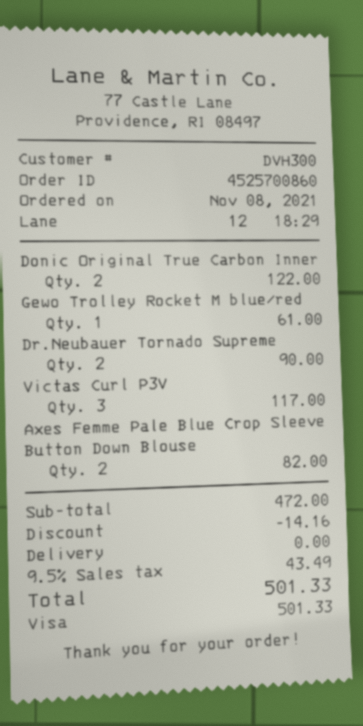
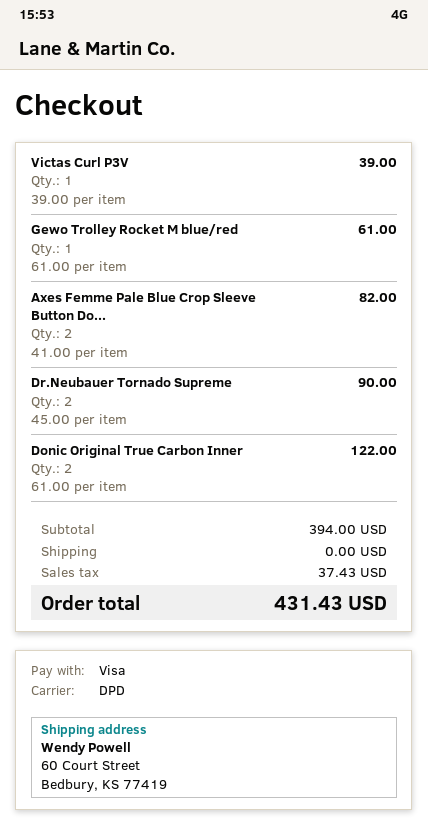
Victas Curl P3V: 3 for 117.00 -> 1 for 39.00
subtotal: 472.00 -> 394.00
discount: 14.16 -> none
tax: 43.49 -> 37.43
total: 501.33 -> 431.43

